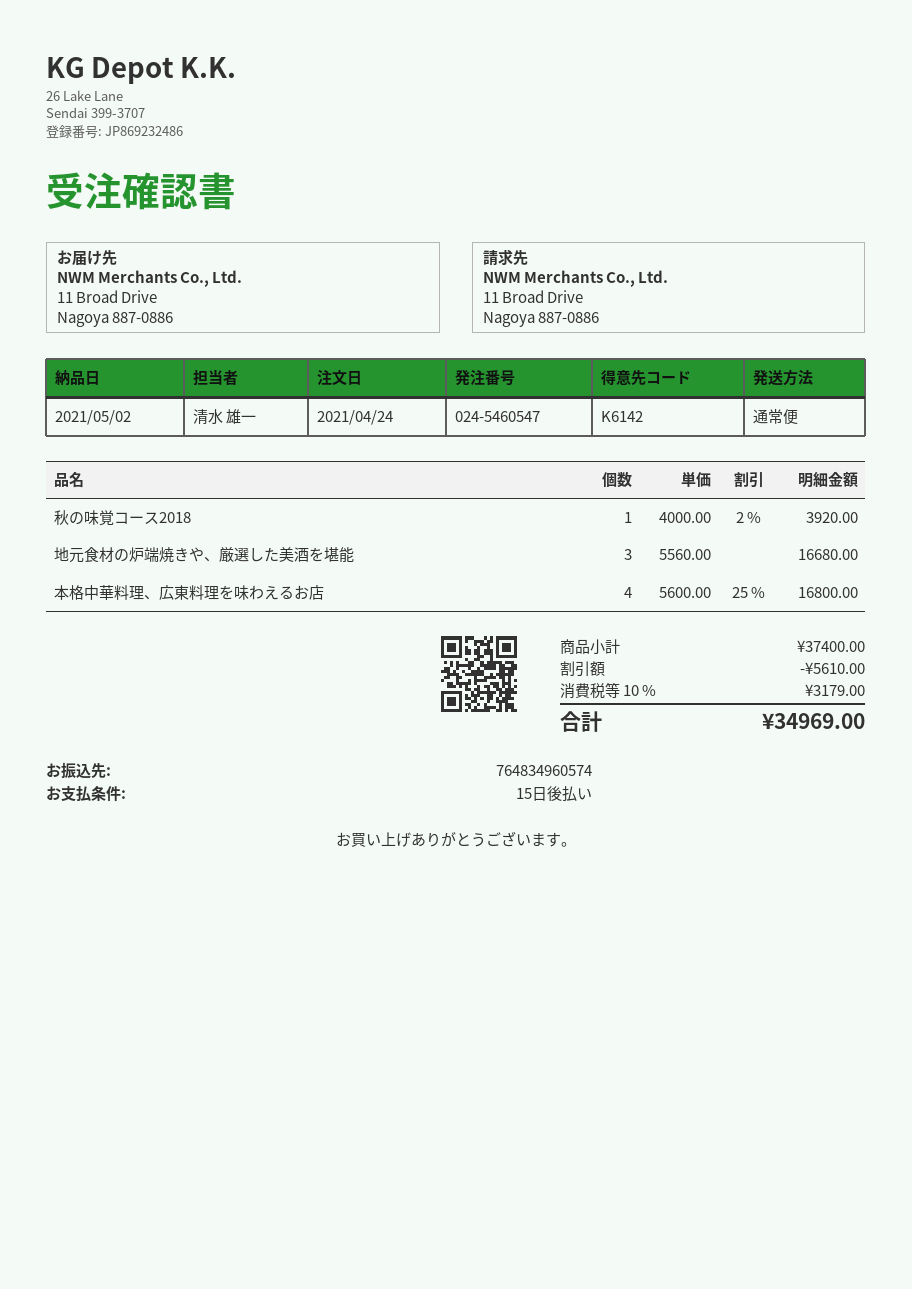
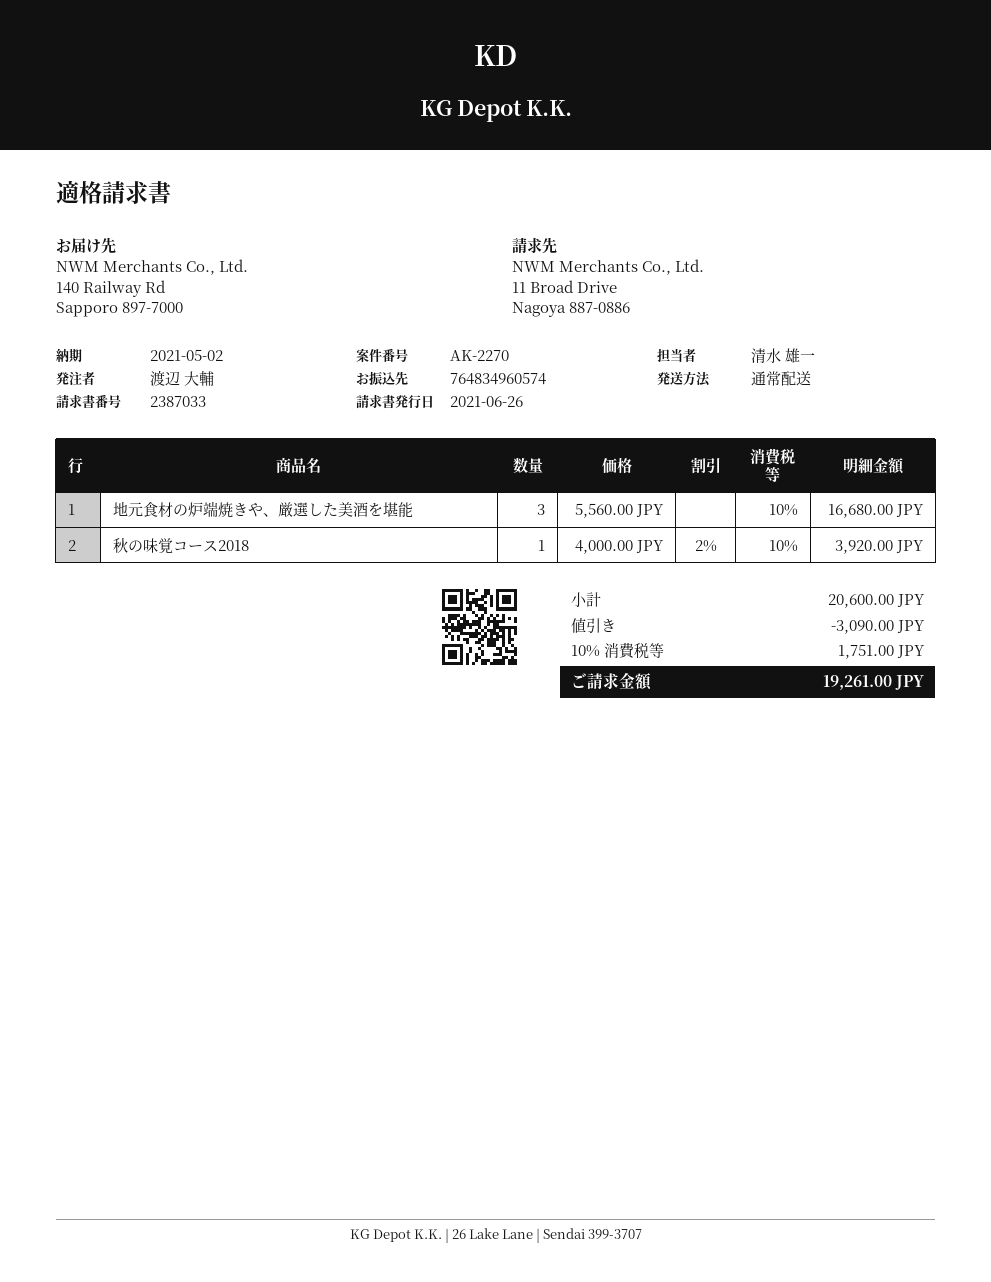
ship to: 11 Broad Drive, Nagoya 887-0886 -> 140 Railway Rd, Sapporo 897-7000
本格中華料理、広東料理を味わえるお店: 4 x 5600.00 - 25% = 16800.00 -> none
subtotal: 37400.00 -> 20600.00
discount: 5610.00 -> 3090.00
tax: 10% = 3179.00 -> 10% = 1751.00
total: 34969.00 -> 19261.00

